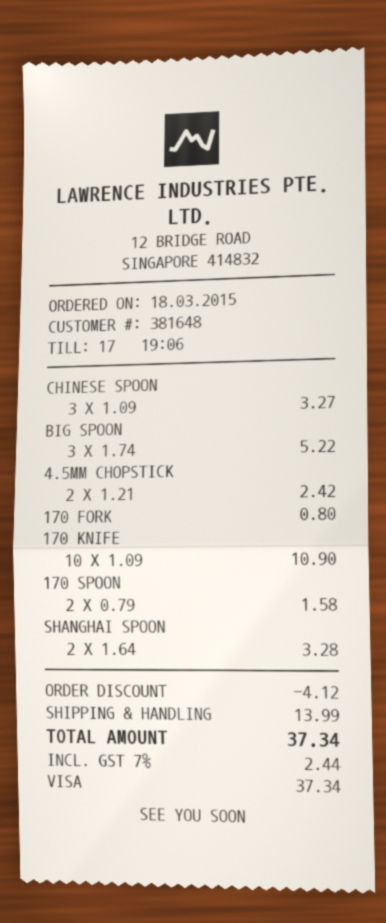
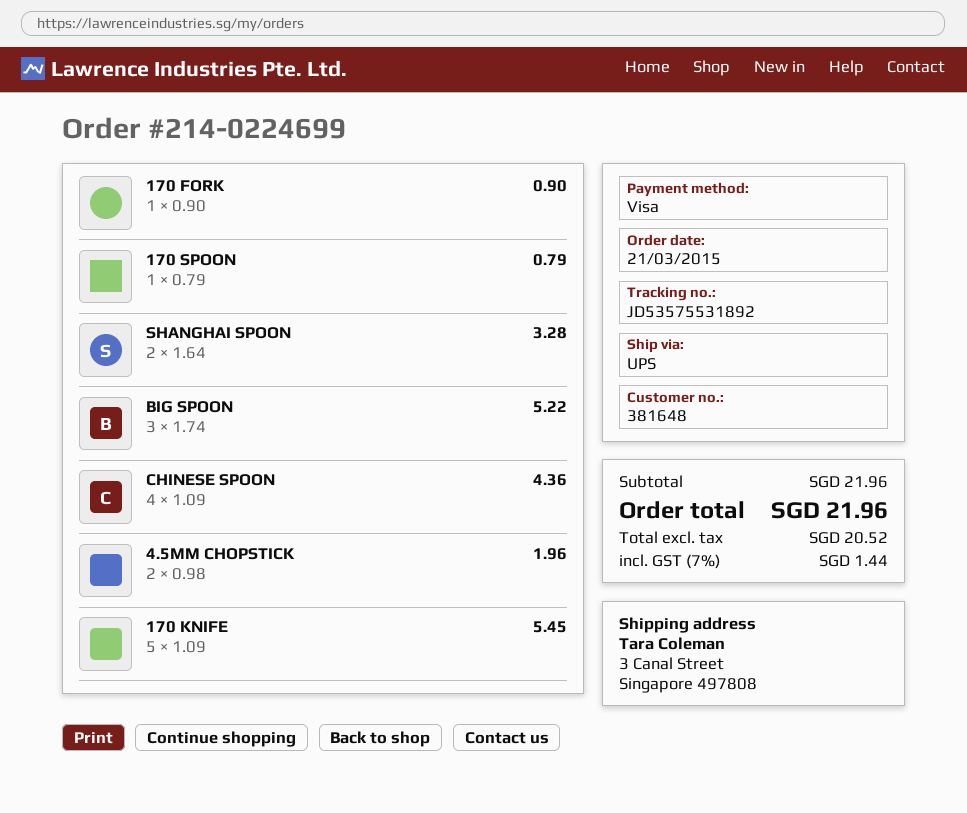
order date: 2015-03-18 -> 2015-03-21
CHINESE SPOON: 3 x 1.09 = 3.27 -> 4 x 1.09 = 4.36
4.5MM CHOPSTICK: 2 x 1.21 = 2.42 -> 2 x 0.98 = 1.96
170 FORK: 1 x 0.80 = 0.80 -> 1 x 0.90 = 0.90
170 KNIFE: 10 x 1.09 = 10.90 -> 5 x 1.09 = 5.45
170 SPOON: 2 x 0.79 = 1.58 -> 1 x 0.79 = 0.79
discount: 4.12 -> none
shipping: 13.99 -> none
tax: 7% = 2.44 -> 7% = 1.44
total: 37.34 -> 21.96

